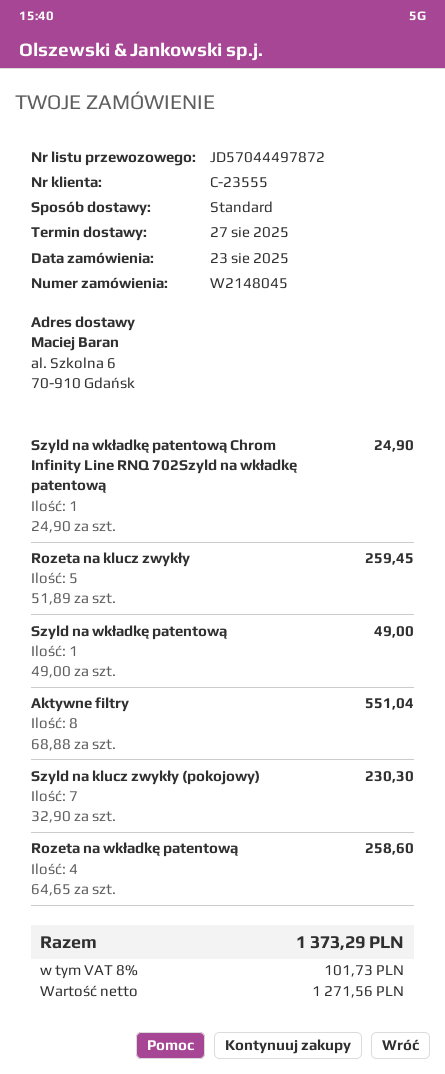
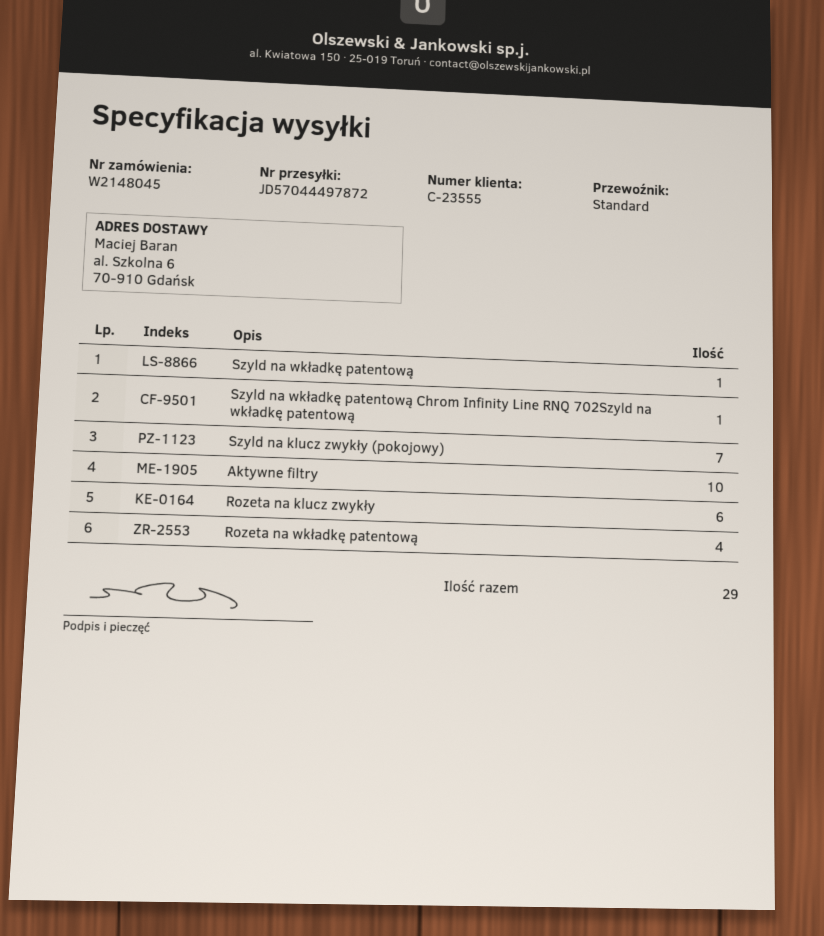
Rozeta na klucz zwykły: 5 -> 6
Aktywne filtry: 8 -> 10

